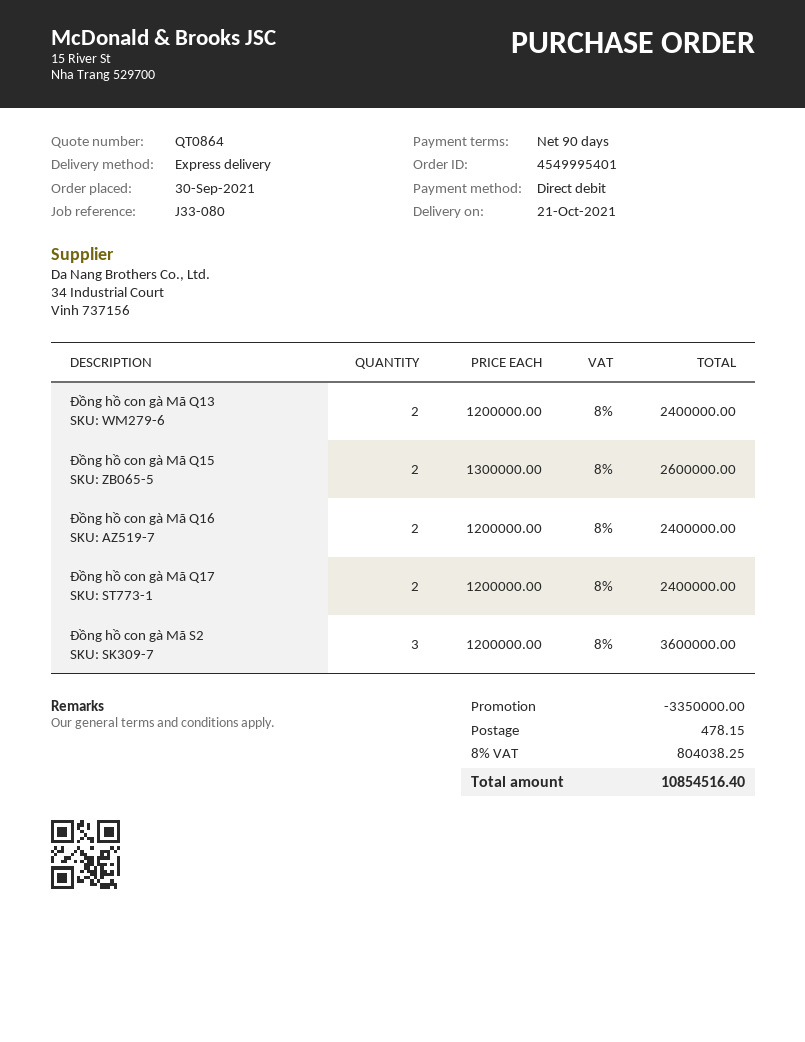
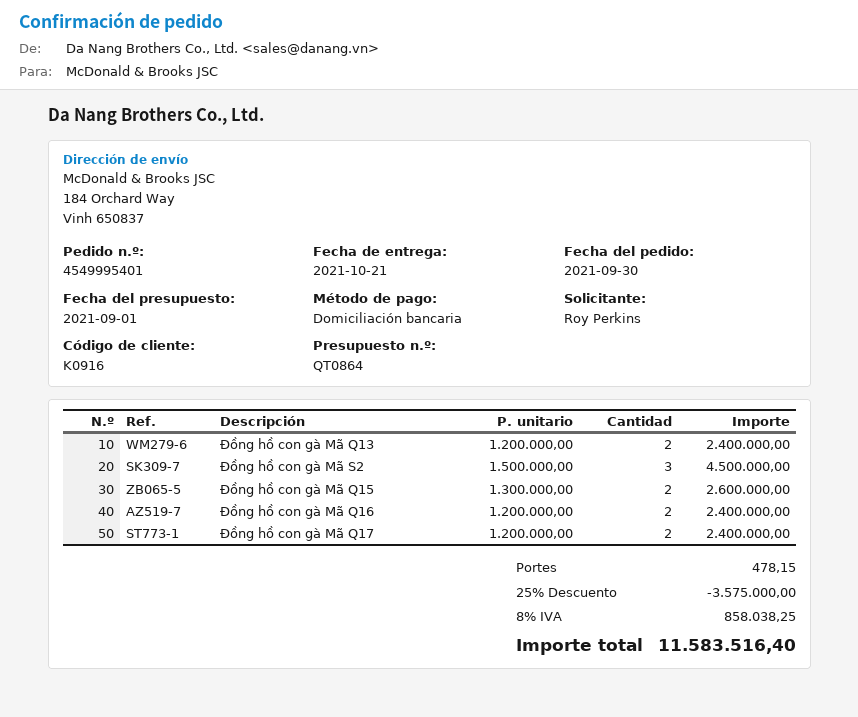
Đồng hồ con gà Mã S2: 3 x 1200000.00 = 3600000.00 -> 3 x 1500000.00 = 4500000.00
discount: 3350000.00 -> 3575000.00
tax: 8% = 804038.25 -> 8% = 858038.25
total: 10854516.40 -> 11583516.40

